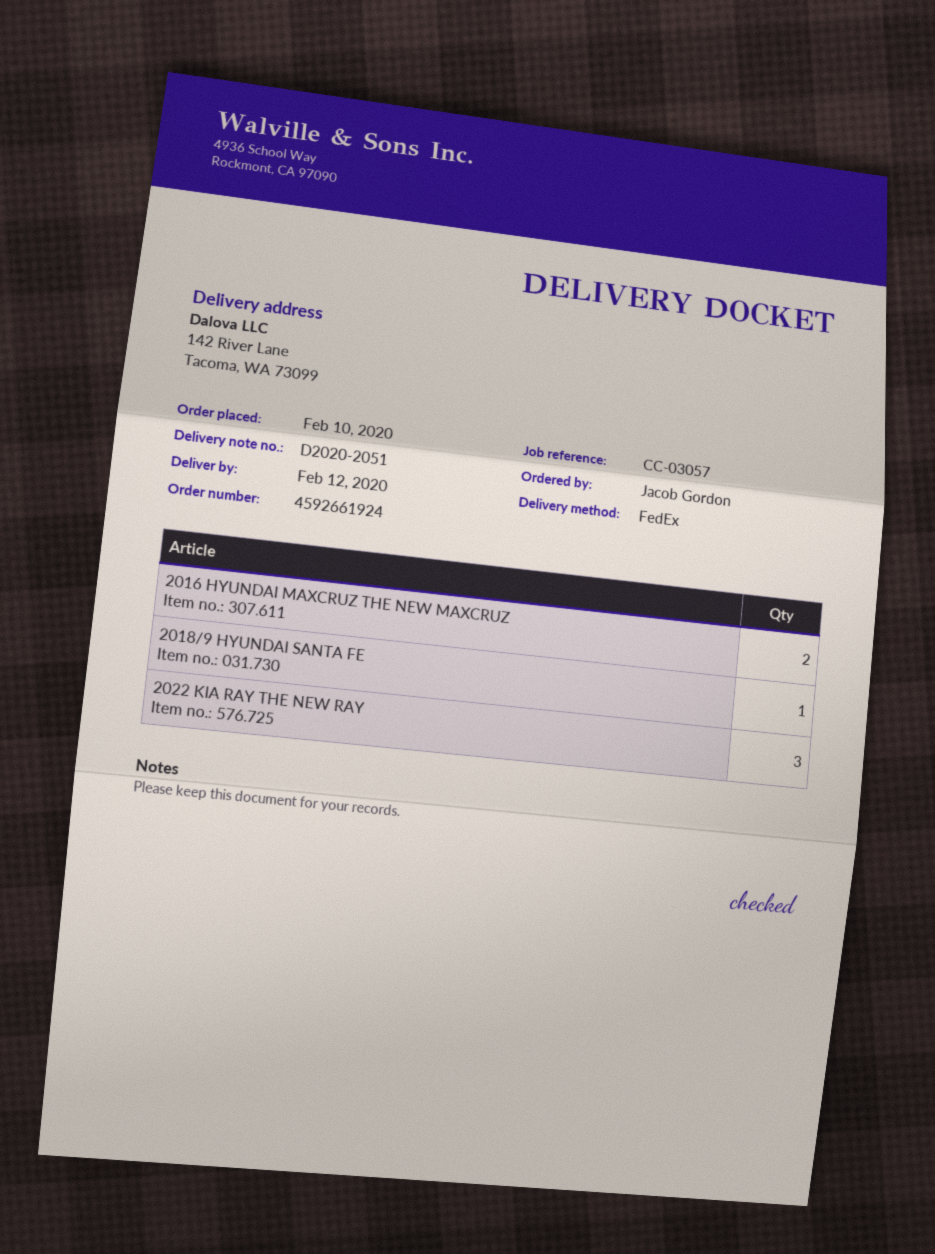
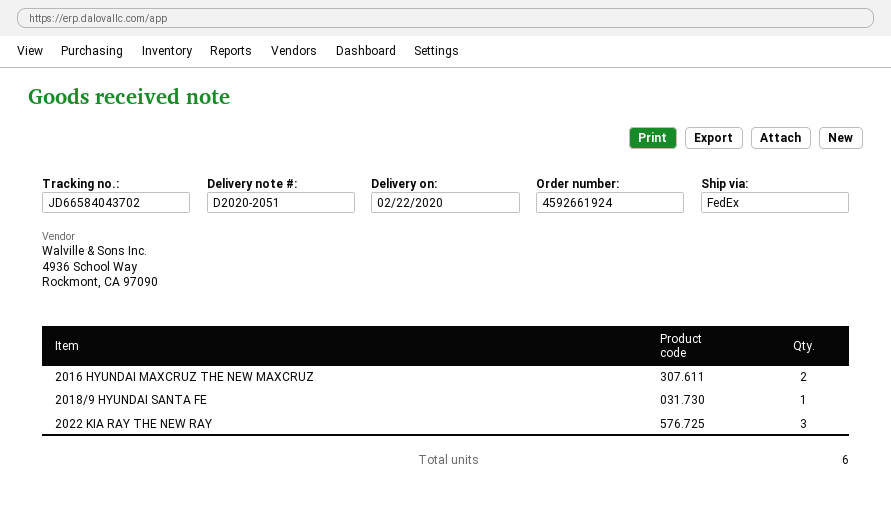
delivery date: 2020-02-12 -> 2020-02-22

